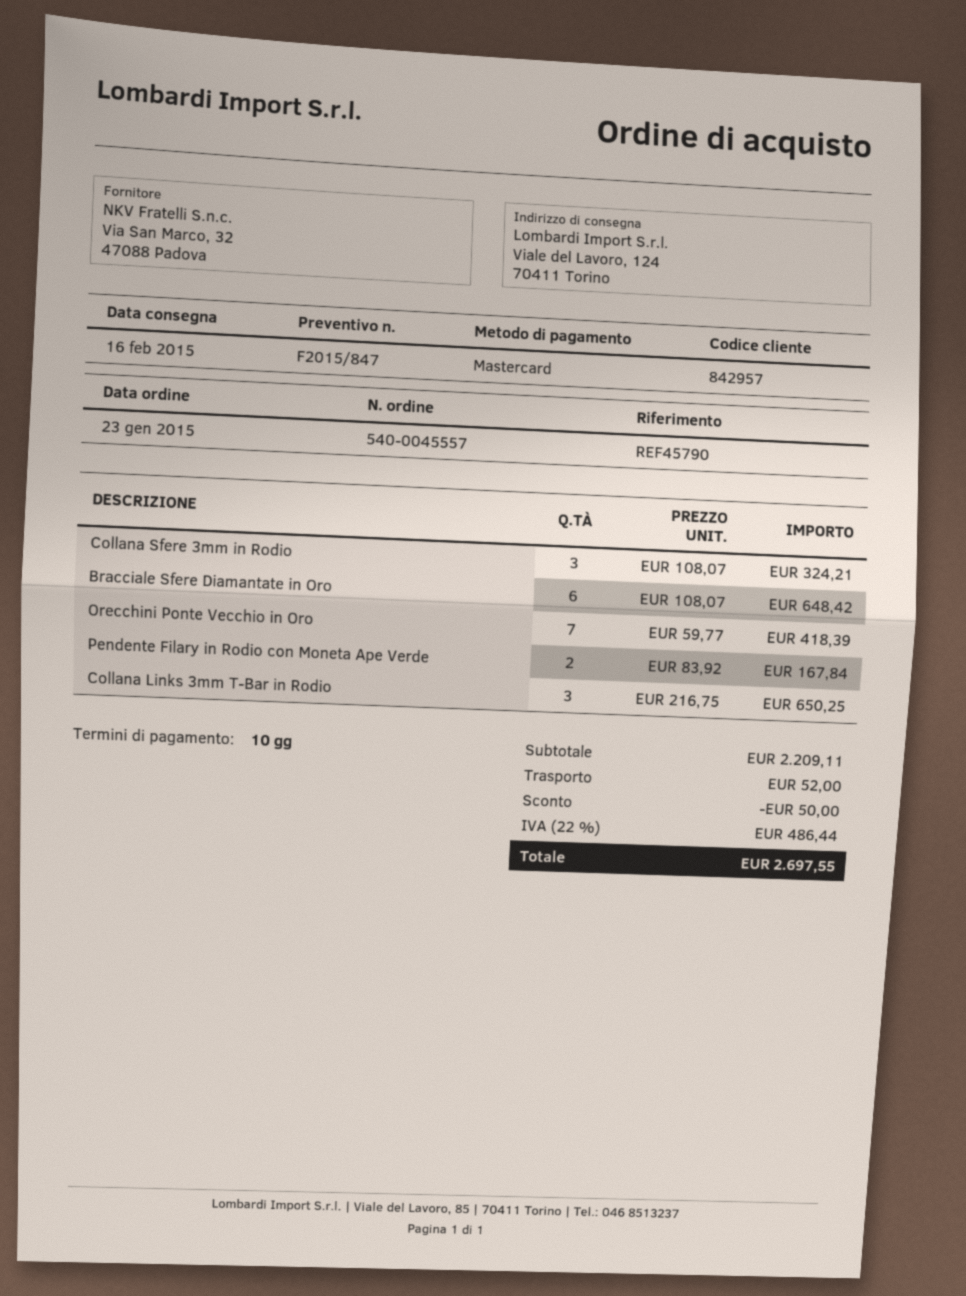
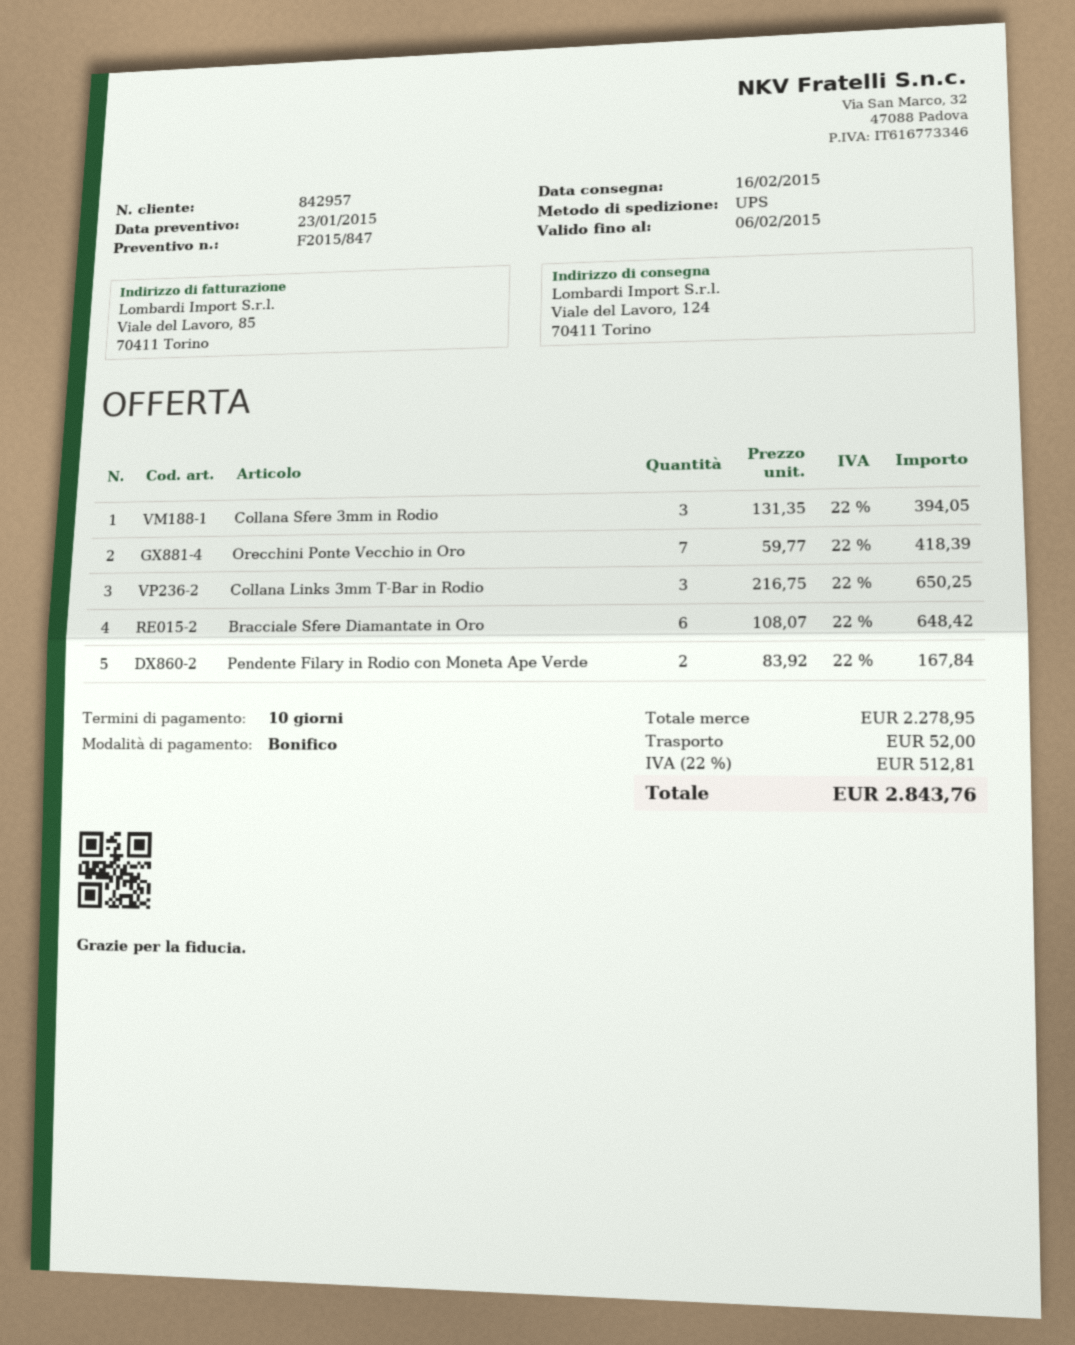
payment method: Mastercard -> bank transfer
Collana Sfere 3mm in Rodio: 3 x 108.07 = 324.21 -> 3 x 131.35 = 394.05
subtotal: 2209.11 -> 2278.95
discount: 50.00 -> none
tax: 22% = 486.44 -> 22% = 512.81
total: 2697.55 -> 2843.76

